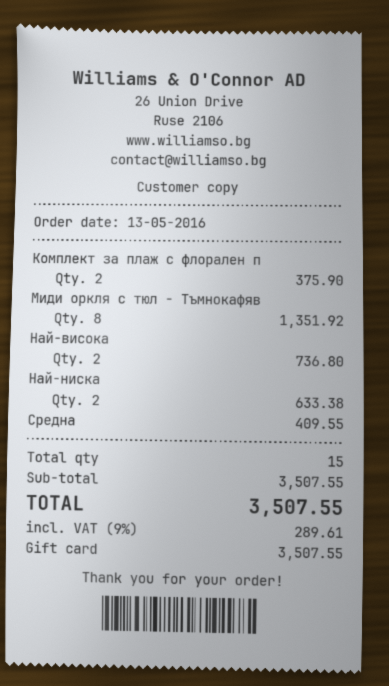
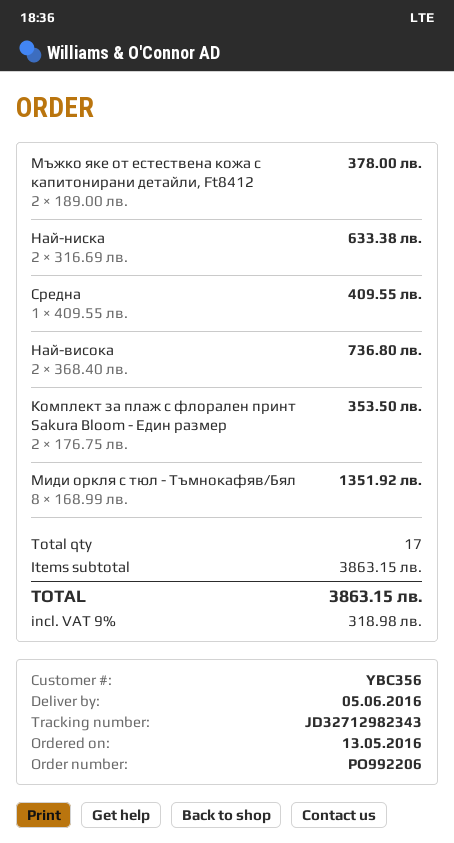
Комплект за плаж с флорален п: 2 for 375.90 -> 2 for 353.50
Мъжко яке от естествена кожа с капитонирани детайли, Ft8412: none -> 2 for 378.00
total quantity: 15 -> 17
subtotal: 3507.55 -> 3863.15
tax: 9% = 289.61 -> 9% = 318.98
total: 3507.55 -> 3863.15

